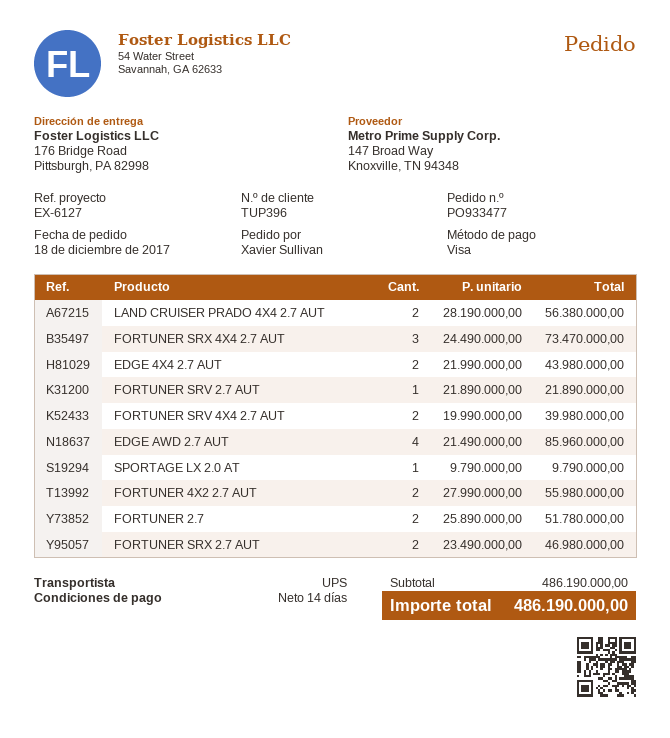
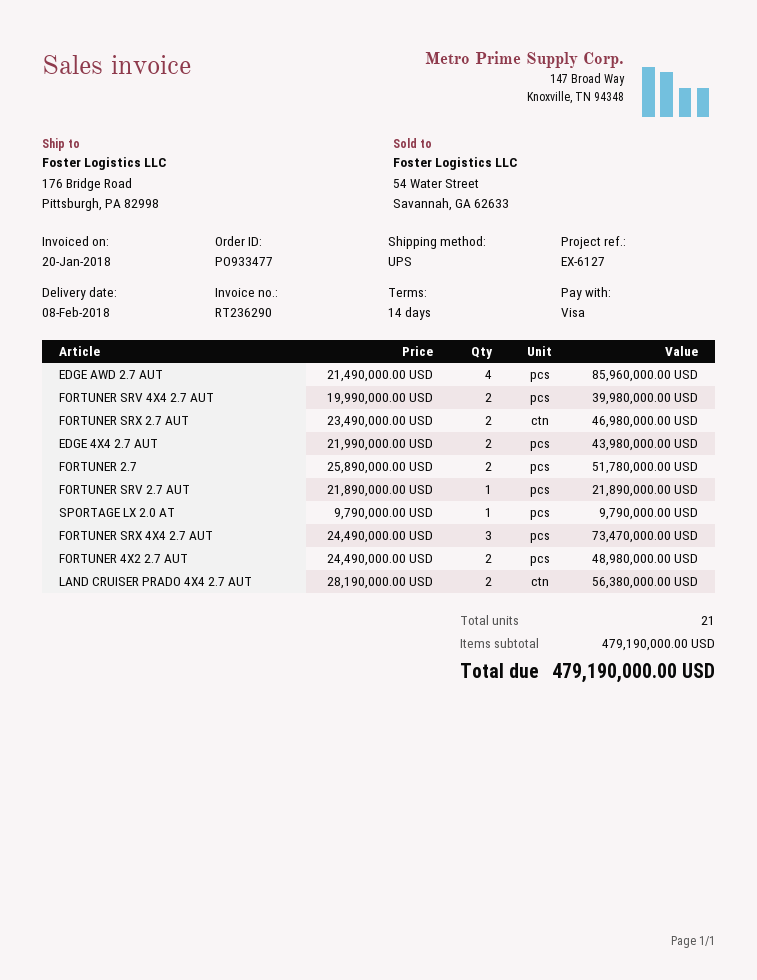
FORTUNER 4X2 2.7 AUT: 2 x 27990000.00 = 55980000.00 -> 2 x 24490000.00 = 48980000.00
subtotal: 486190000.00 -> 479190000.00
total: 486190000.00 -> 479190000.00

